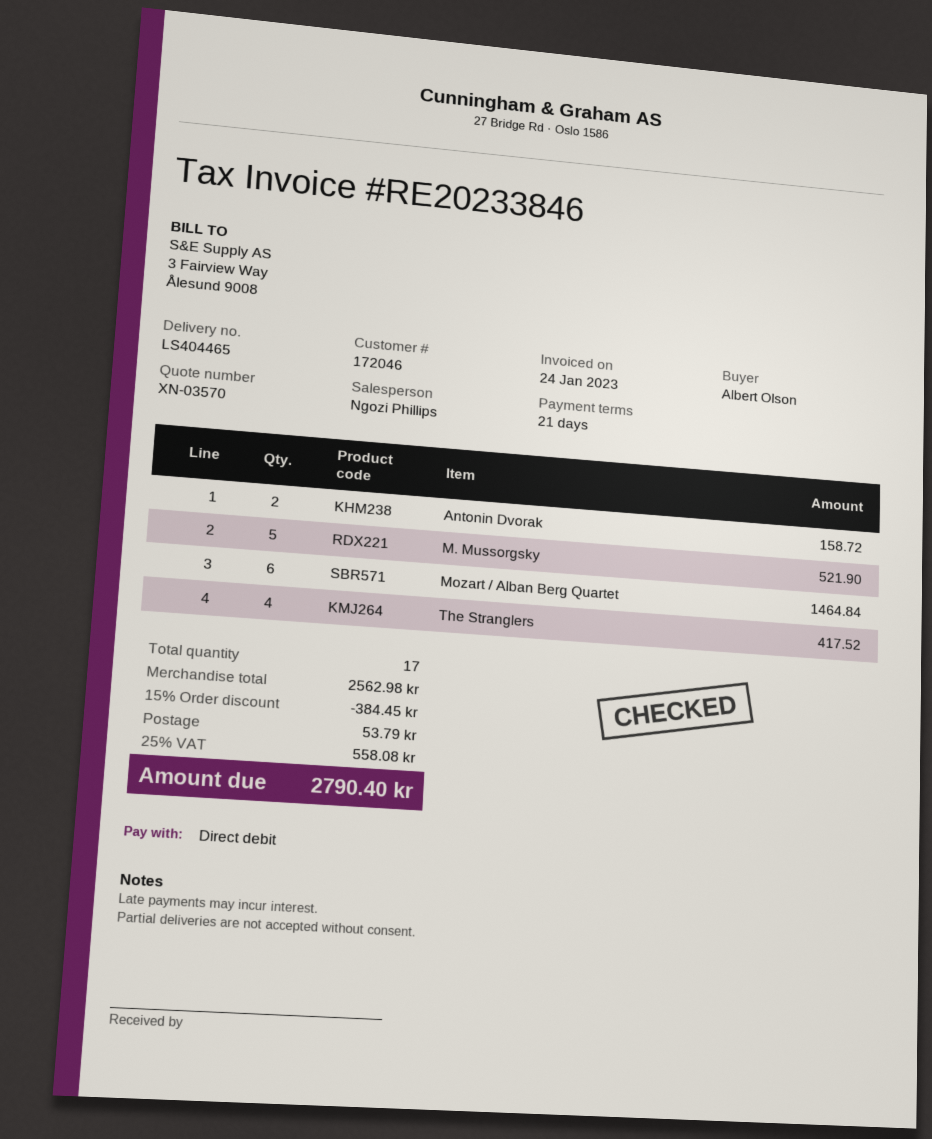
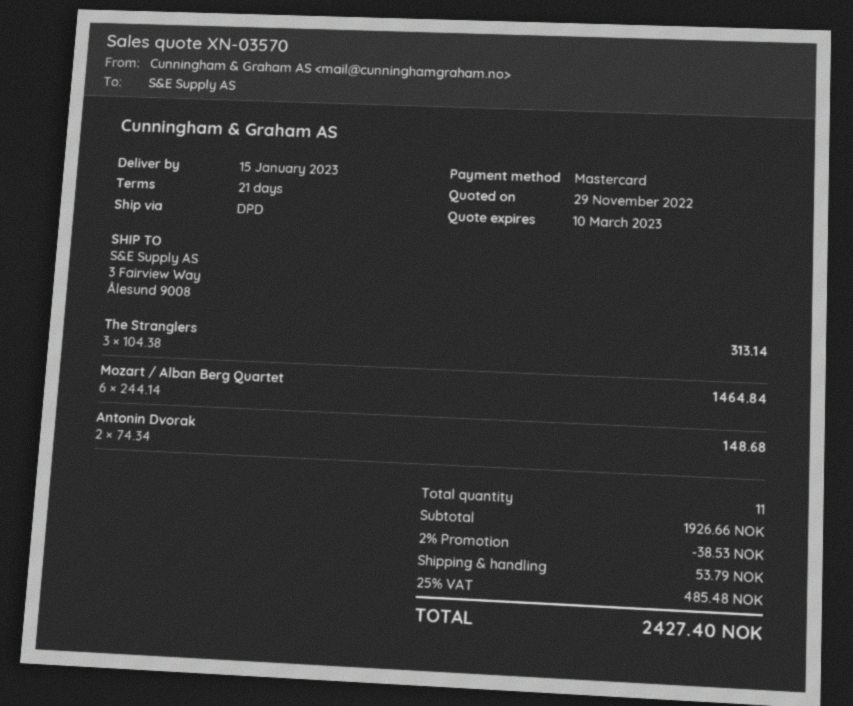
payment method: direct debit -> Mastercard
Antonin Dvorak: 2 for 158.72 -> 2 for 148.68
M. Mussorgsky: 5 for 521.90 -> none
The Stranglers: 4 for 417.52 -> 3 for 313.14
total quantity: 17 -> 11
subtotal: 2562.98 -> 1926.66
discount: 15% = 384.45 -> 2% = 38.53
tax: 25% = 558.08 -> 25% = 485.48
total: 2790.40 -> 2427.40

